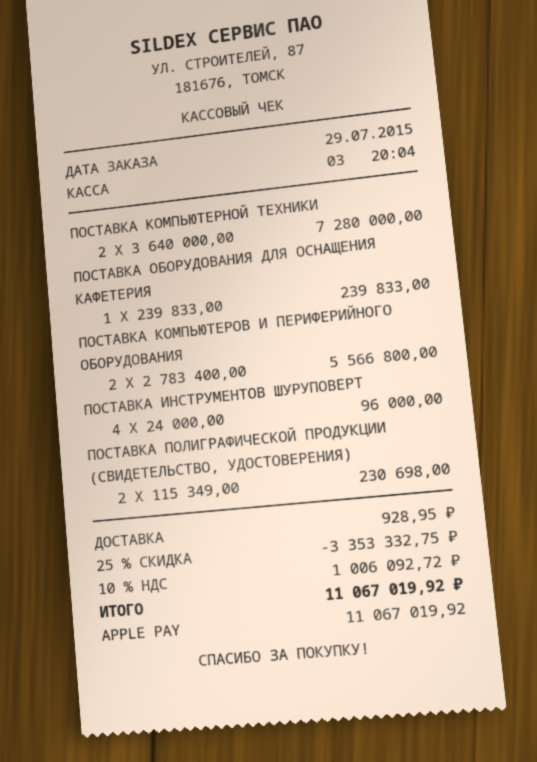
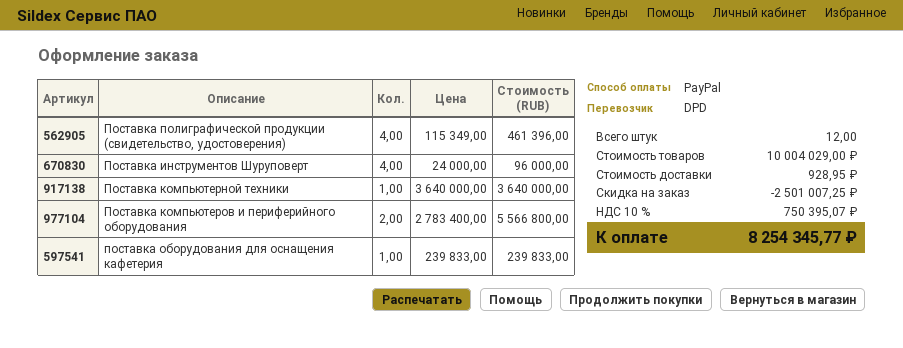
payment method: Apple Pay -> PayPal
ПОСТАВКА КОМПЬЮТЕРНОЙ ТЕХНИКИ: 2 x 3640000.00 = 7280000.00 -> 1 x 3640000.00 = 3640000.00
ПОСТАВКА ПОЛИГРАФИЧЕСКОЙ ПРОДУКЦИИ (СВИДЕТЕЛЬСТВО, УДОСТОВЕРЕНИЯ): 2 x 115349.00 = 230698.00 -> 4 x 115349.00 = 461396.00
discount: 3353332.75 -> 2501007.25
tax: 10% = 1006092.72 -> 10% = 750395.07
total: 11067019.92 -> 8254345.77

